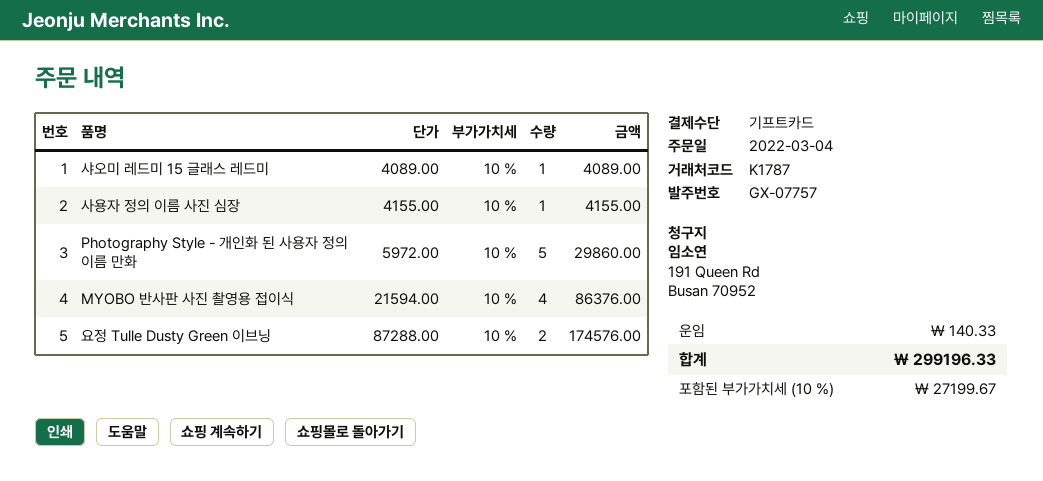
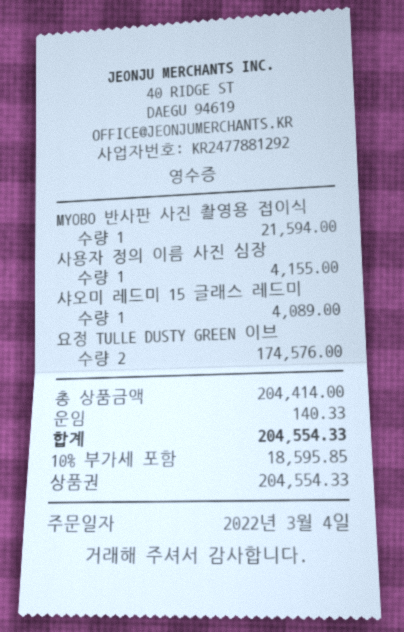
Photography Style - 개인화 된 사용자 정의 이름 만화: 5 for 29860.00 -> none
MYOBO 반사판 사진 촬영용 접이식: 4 for 86376.00 -> 1 for 21594.00
tax: 10% = 27199.67 -> 10% = 18595.85
total: 299196.33 -> 204554.33

